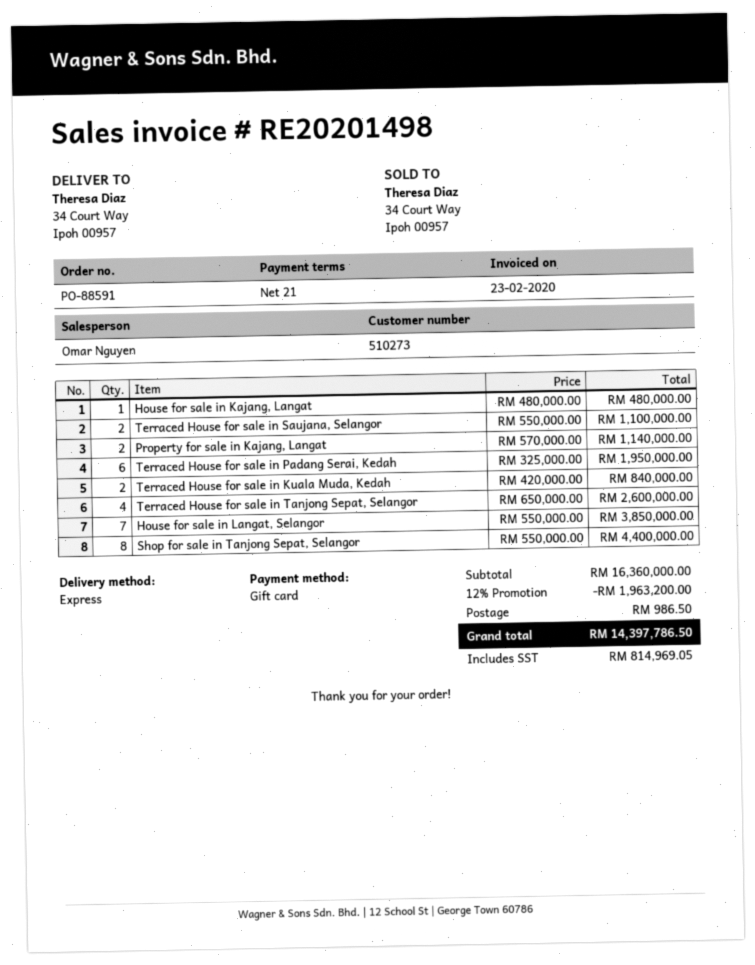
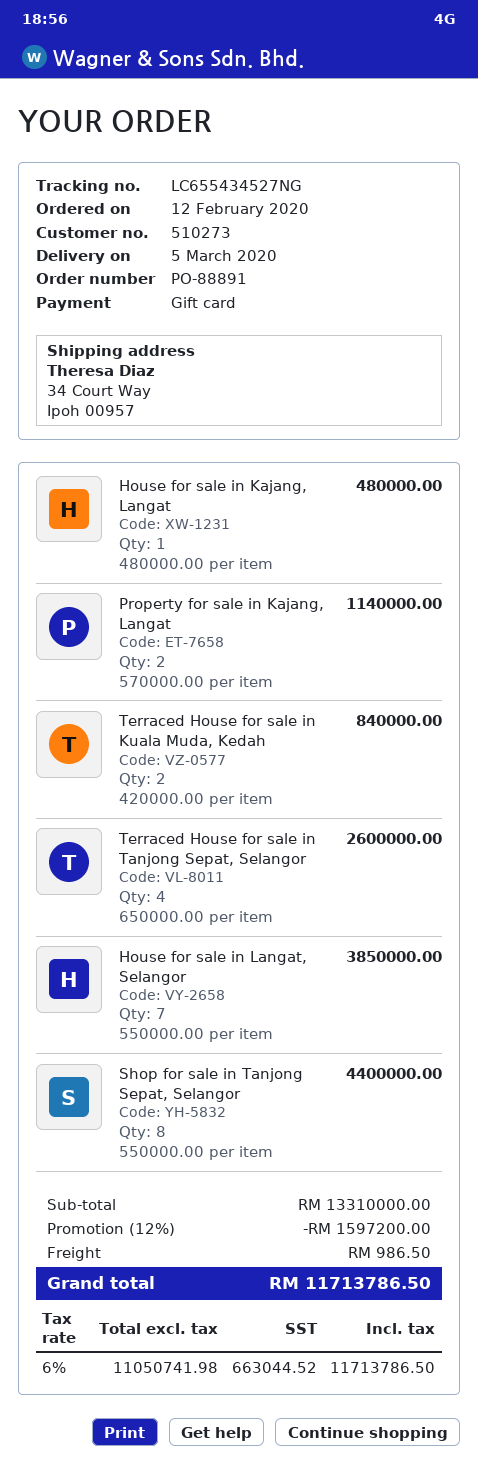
order number: PO-88591 -> PO-88891
Terraced House for sale in Saujana, Selangor: 2 x 550000.00 = 1100000.00 -> none
Terraced House for sale in Padang Serai, Kedah: 6 x 325000.00 = 1950000.00 -> none
subtotal: 16360000.00 -> 13310000.00
discount: 12% = 1963200.00 -> 12% = 1597200.00
tax: 814969.05 -> 663044.52
total: 14397786.50 -> 11713786.50

